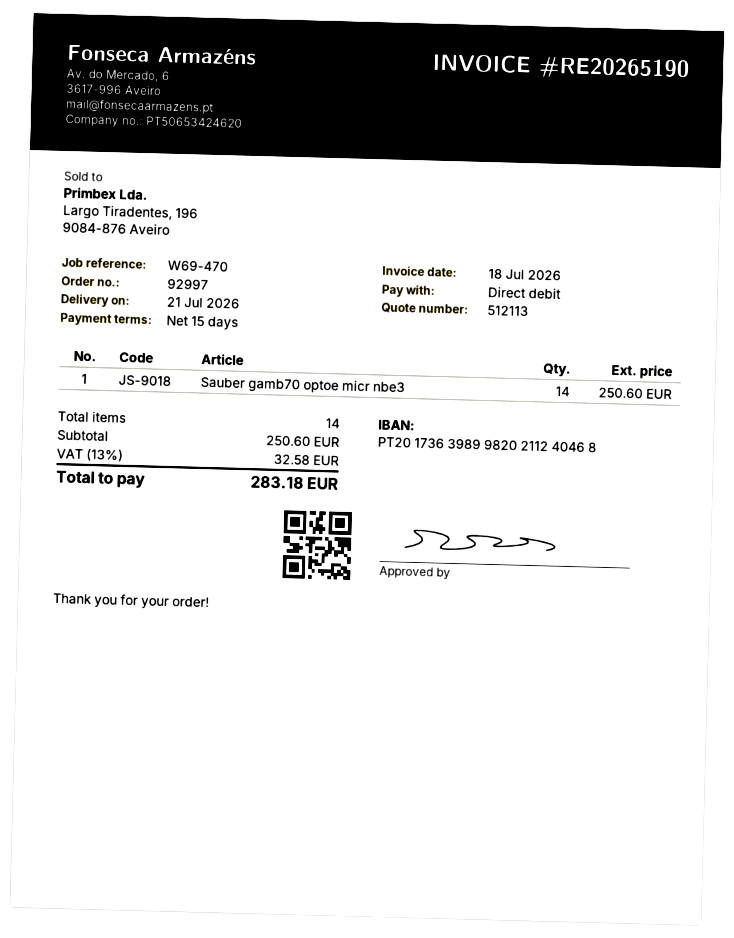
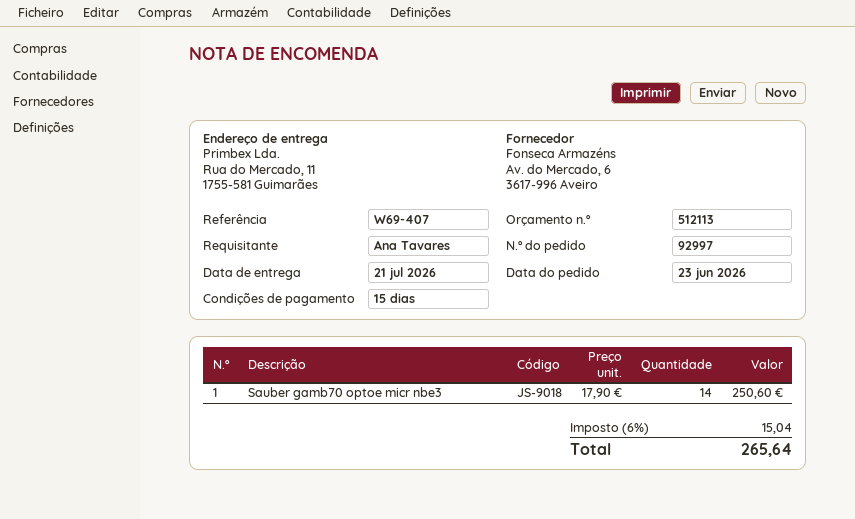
reference: W69-470 -> W69-407
tax: 13% = 32.58 -> 6% = 15.04
total: 283.18 -> 265.64

